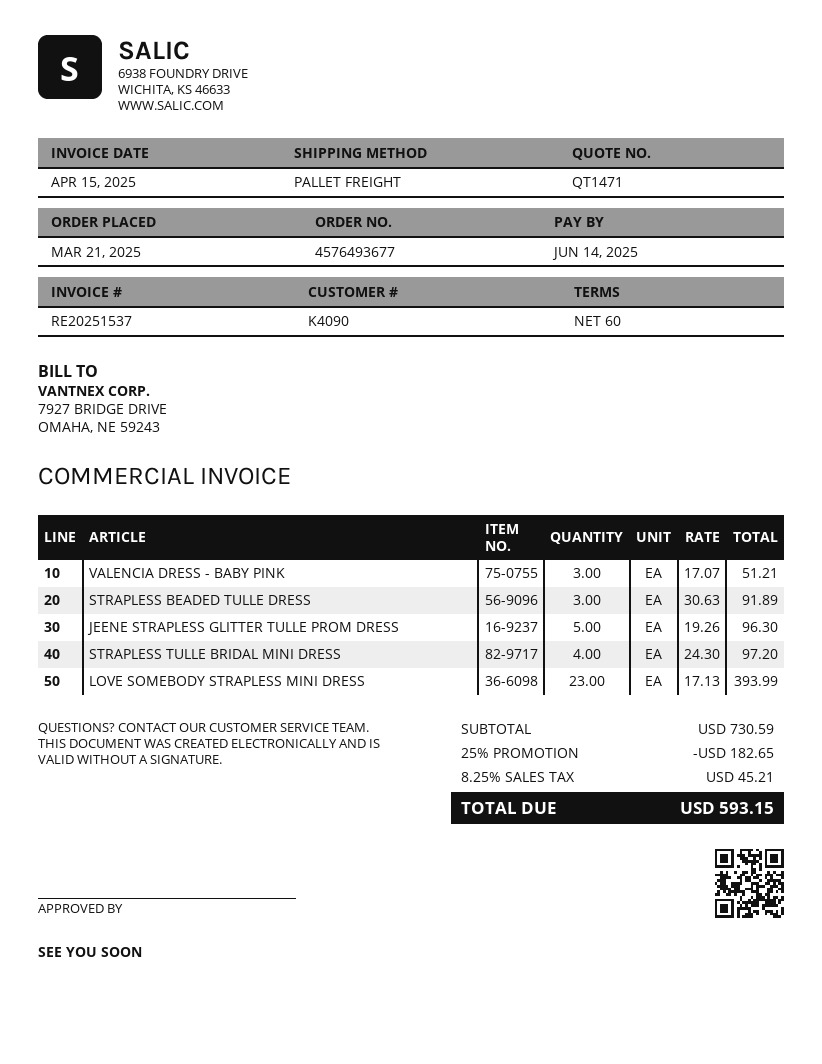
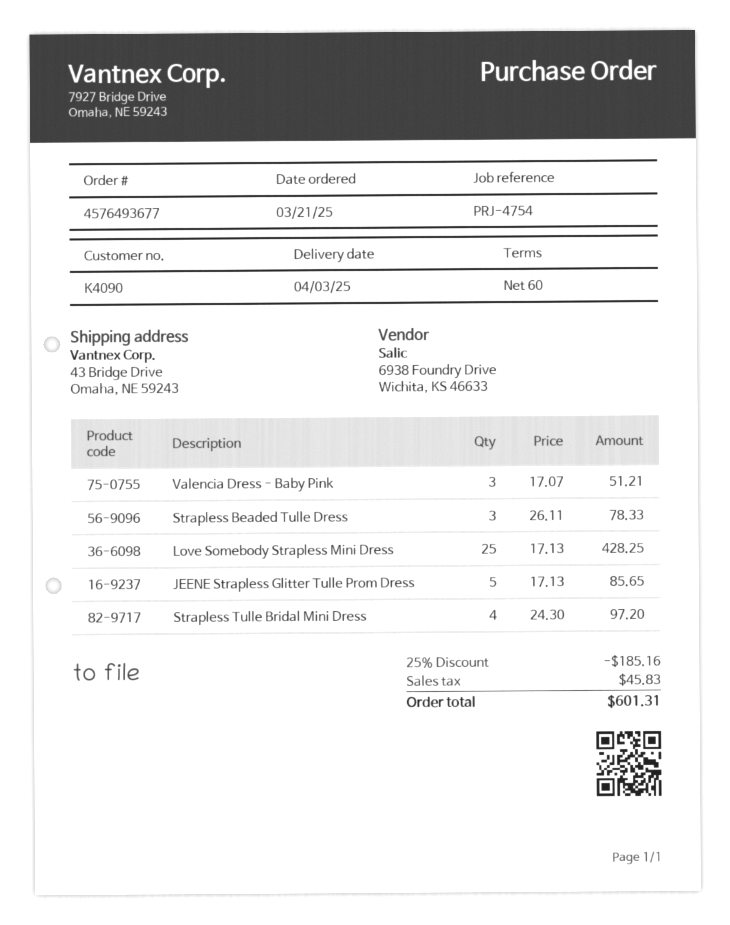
STRAPLESS BEADED TULLE DRESS: 3 x 30.63 = 91.89 -> 3 x 26.11 = 78.33
JEENE STRAPLESS GLITTER TULLE PROM DRESS: 5 x 19.26 = 96.30 -> 5 x 17.13 = 85.65
LOVE SOMEBODY STRAPLESS MINI DRESS: 23 x 17.13 = 393.99 -> 25 x 17.13 = 428.25
discount: 25% = 182.65 -> 25% = 185.16
tax: 45.21 -> 45.83
total: 593.15 -> 601.31

